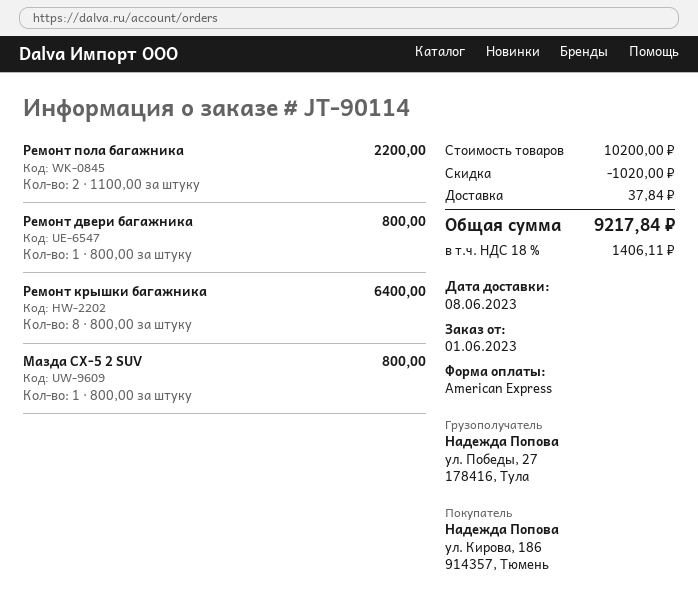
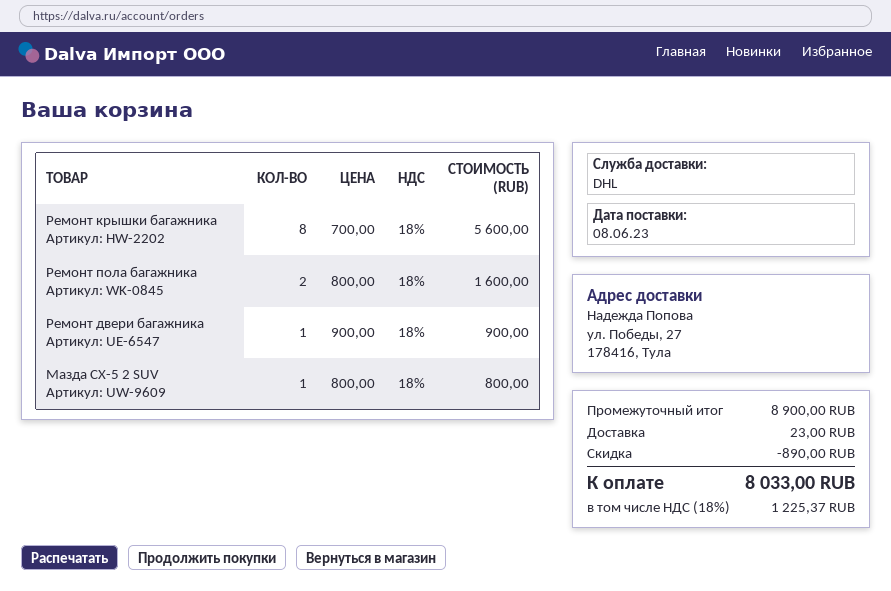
Ремонт пола багажника: 2 x 1100.00 = 2200.00 -> 2 x 800.00 = 1600.00
Ремонт двери багажника: 1 x 800.00 = 800.00 -> 1 x 900.00 = 900.00
Ремонт крышки багажника: 8 x 800.00 = 6400.00 -> 8 x 700.00 = 5600.00
subtotal: 10200.00 -> 8900.00
discount: 1020.00 -> 890.00
shipping: 37.84 -> 23.00
tax: 18% = 1406.11 -> 18% = 1225.37
total: 9217.84 -> 8033.00

